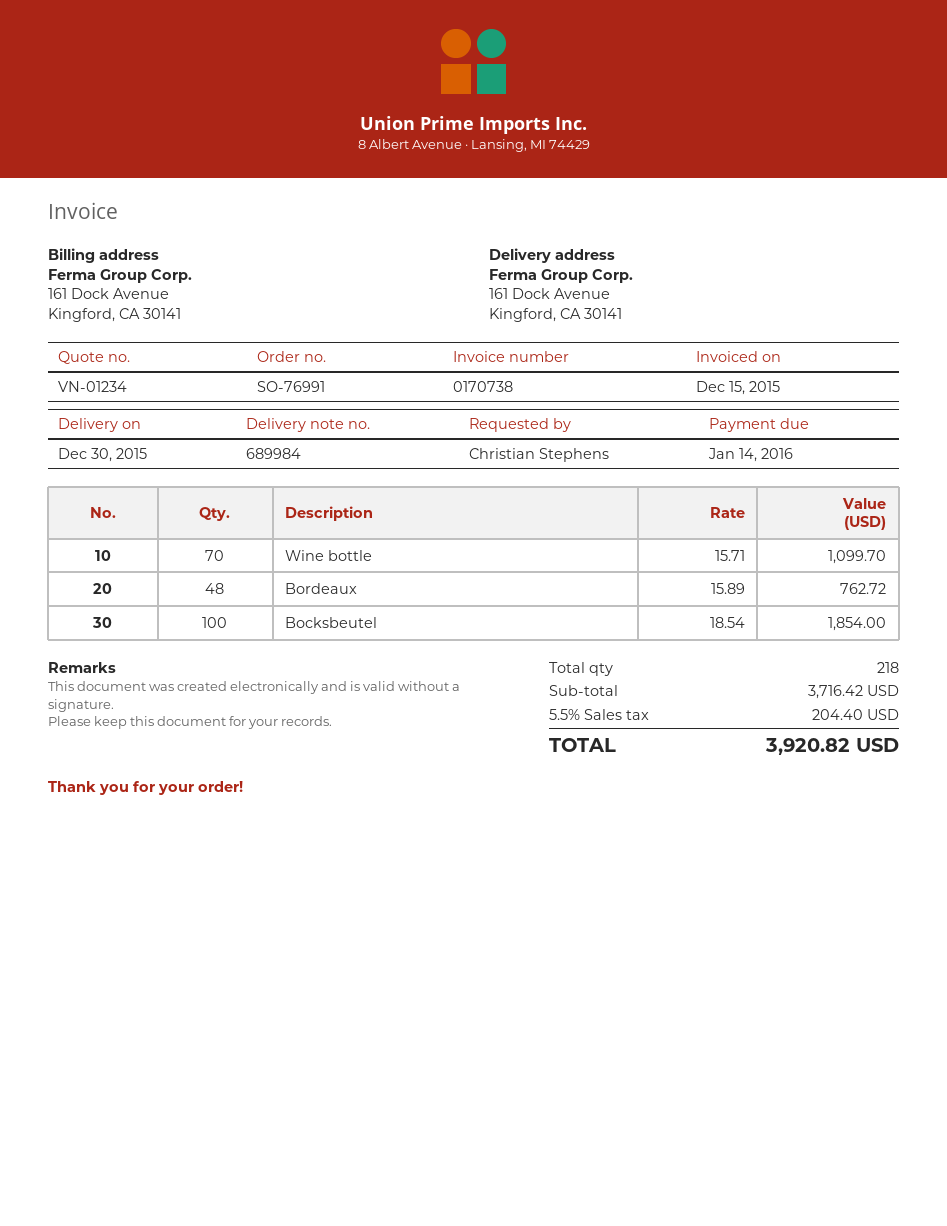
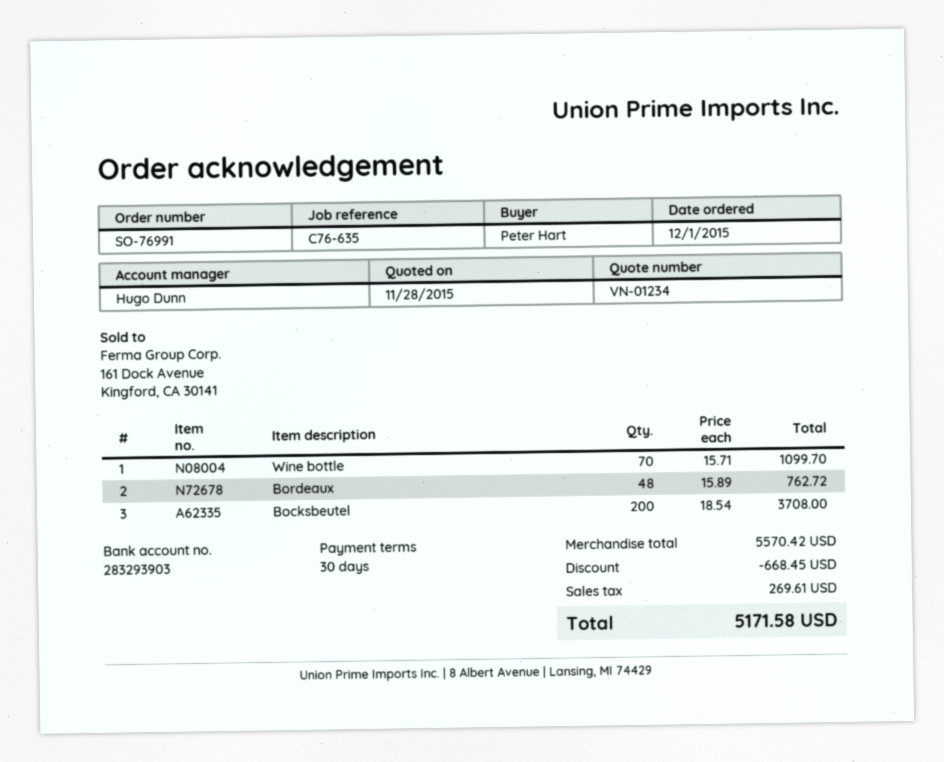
ordered by: Christian Stephens -> Peter Hart
Bocksbeutel: 100 x 18.54 = 1854.00 -> 200 x 18.54 = 3708.00
subtotal: 3716.42 -> 5570.42
discount: none -> 668.45
tax: 204.40 -> 269.61
total: 3920.82 -> 5171.58

